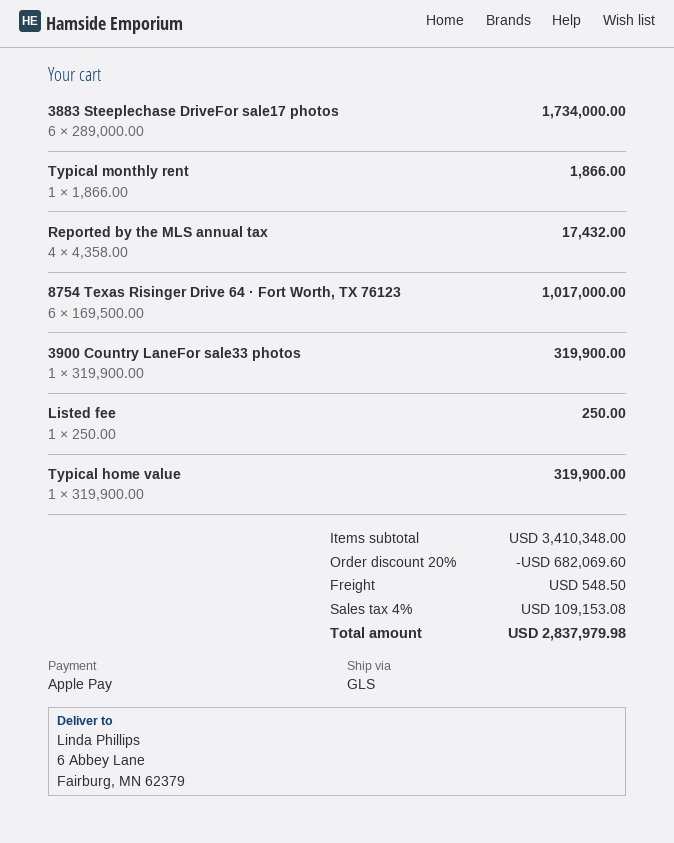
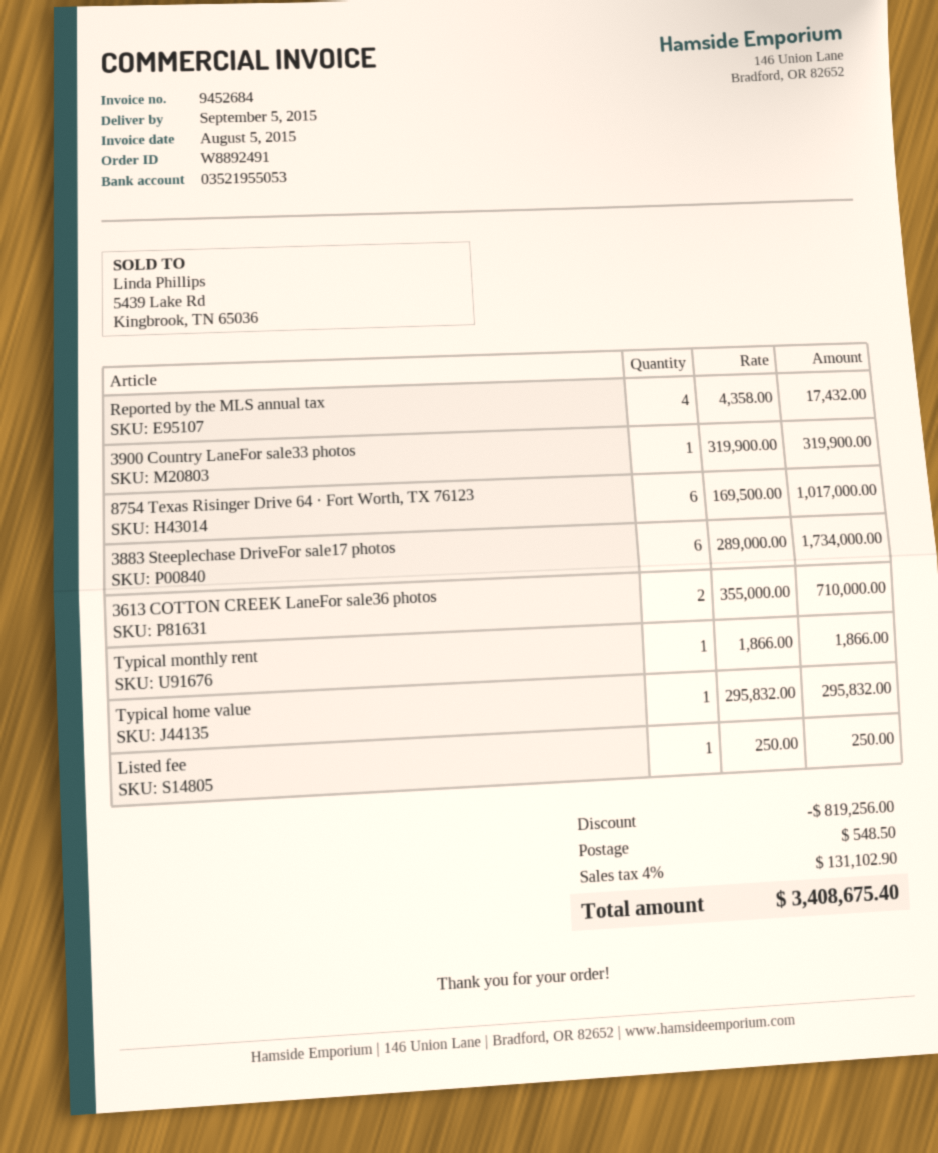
Typical home value: 1 x 319900.00 = 319900.00 -> 1 x 295832.00 = 295832.00
3613 COTTON CREEK LaneFor sale36 photos: none -> 2 x 355000.00 = 710000.00
discount: 682069.60 -> 819256.00
tax: 4% = 109153.08 -> 4% = 131102.90
total: 2837979.98 -> 3408675.40

